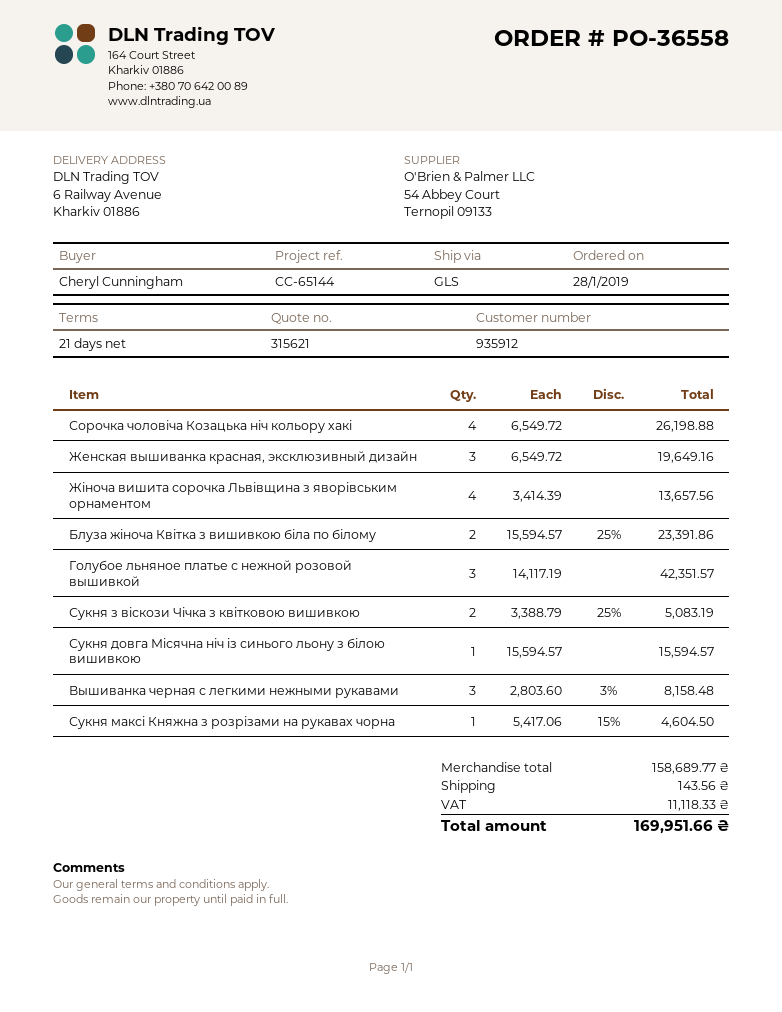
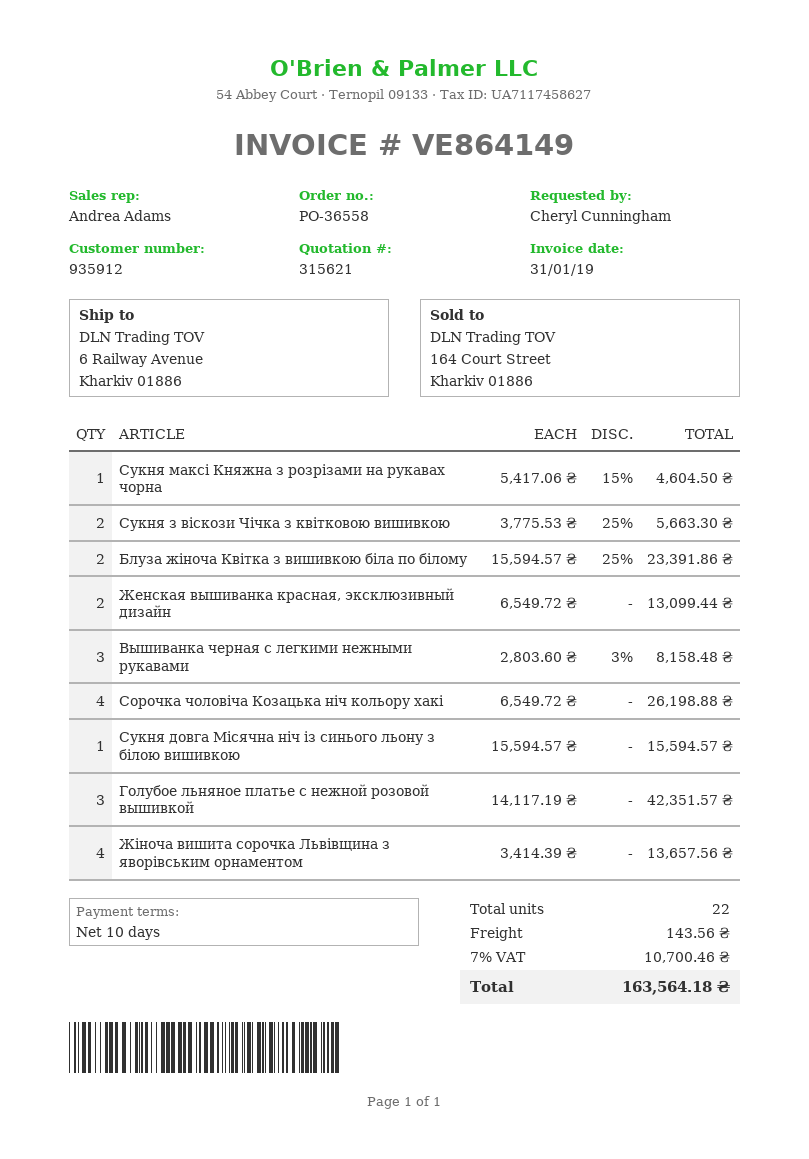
payment terms: 21 days -> 10 days
Женская вышиванка красная, эксклюзивный дизайн: 3 x 6549.72 = 19649.16 -> 2 x 6549.72 = 13099.44
Сукня з віскози Чічка з квітковою вишивкою: 2 x 3388.79 - 25% = 5083.19 -> 2 x 3775.53 - 25% = 5663.30
tax: 11118.33 -> 10700.46
total: 169951.66 -> 163564.18

